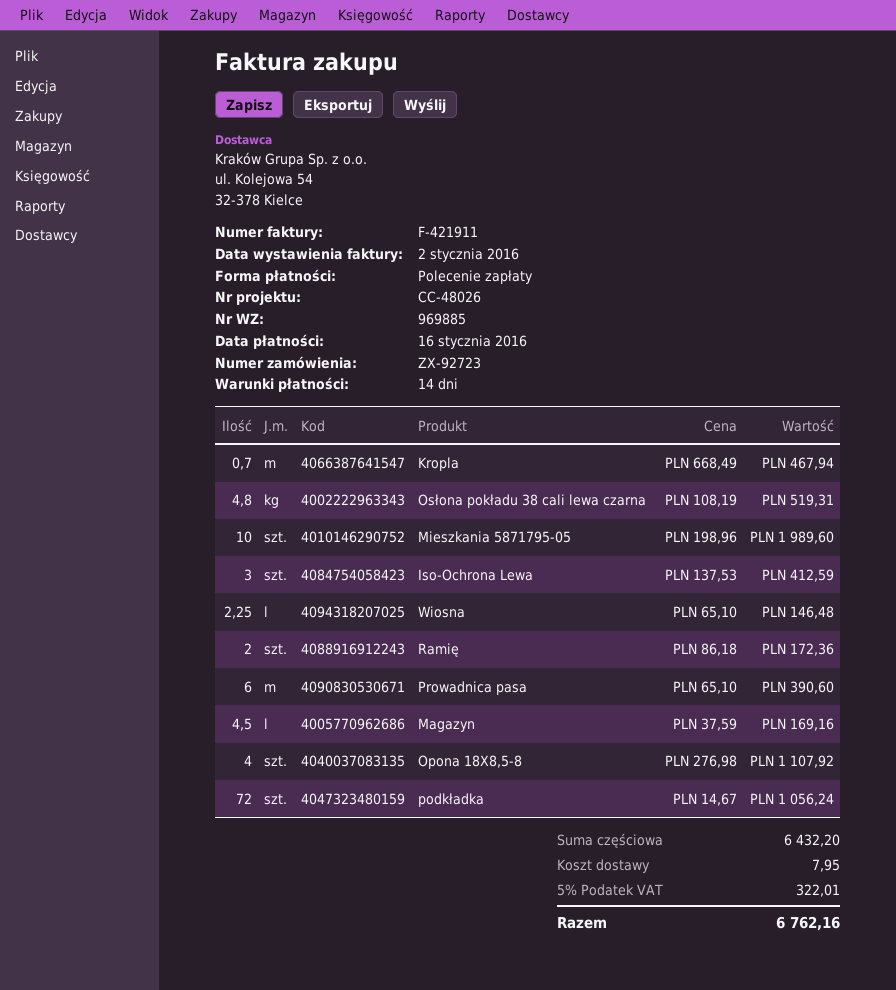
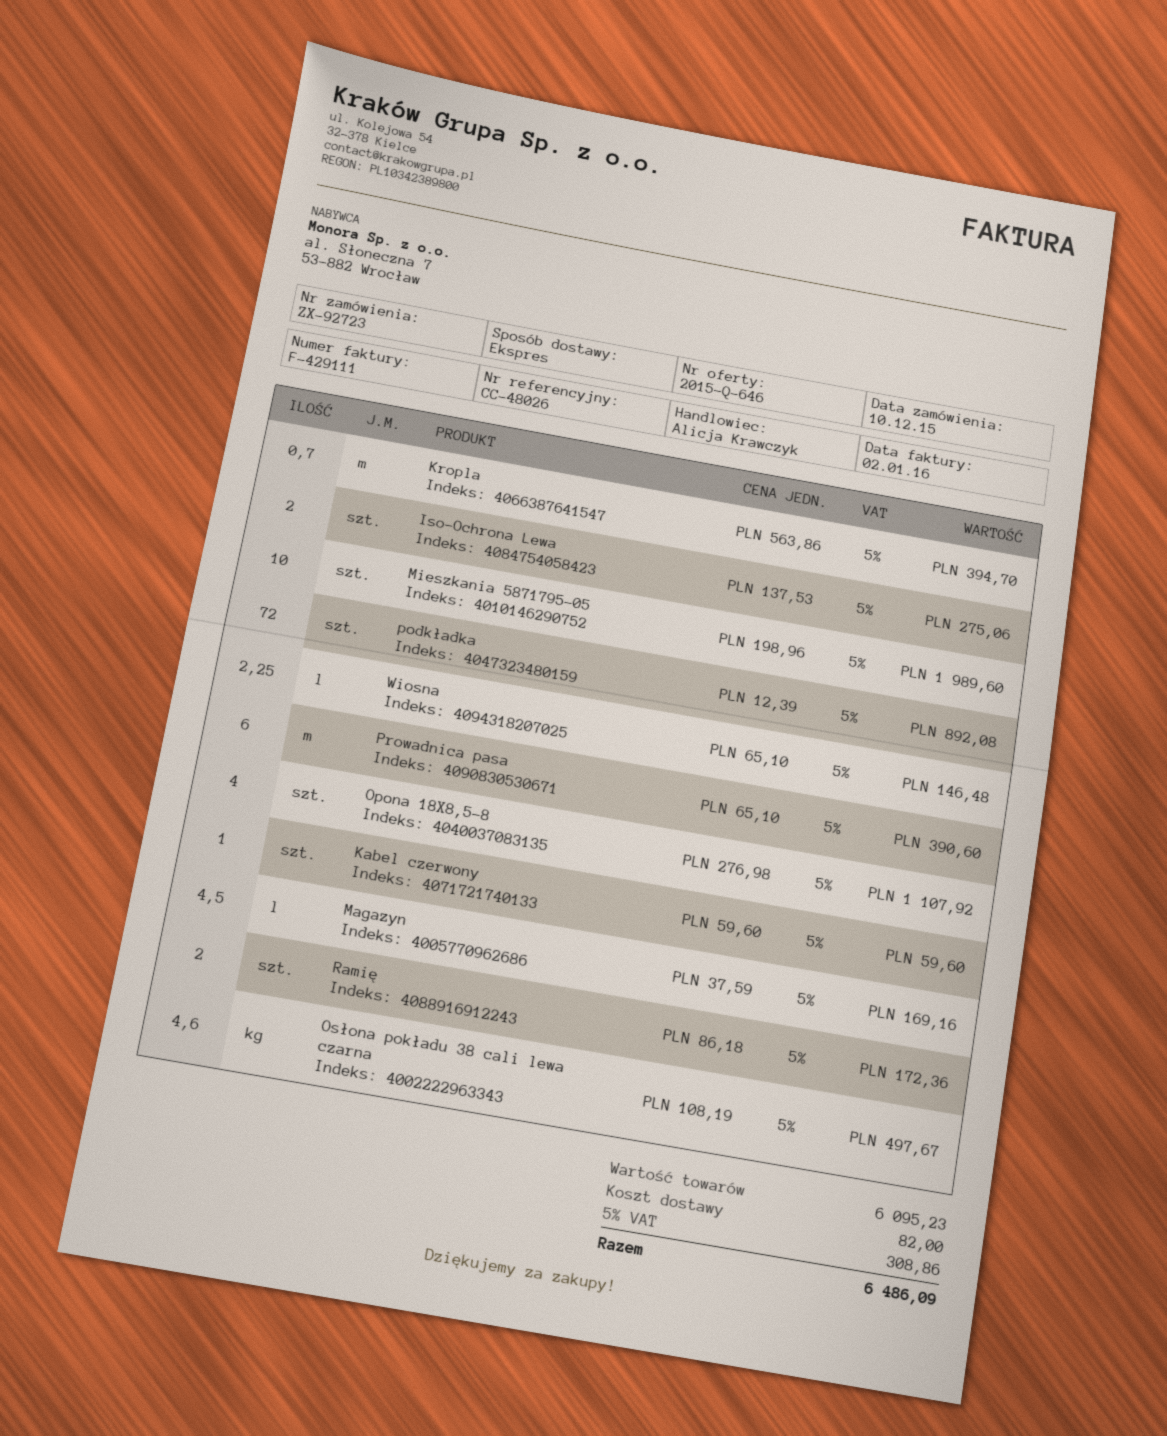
invoice number: F-421911 -> F-429111
Kropla: 0.7 x 668.49 = 467.94 -> 0.7 x 563.86 = 394.70
Osłona pokładu 38 cali lewa czarna: 4.8 x 108.19 = 519.31 -> 4.6 x 108.19 = 497.67
Iso-Ochrona Lewa: 3 x 137.53 = 412.59 -> 2 x 137.53 = 275.06
podkładka: 72 x 14.67 = 1056.24 -> 72 x 12.39 = 892.08
Kabel czerwony: none -> 1 x 59.60 = 59.60
subtotal: 6432.20 -> 6095.23
shipping: 7.95 -> 82.00
tax: 5% = 322.01 -> 5% = 308.86
total: 6762.16 -> 6486.09

